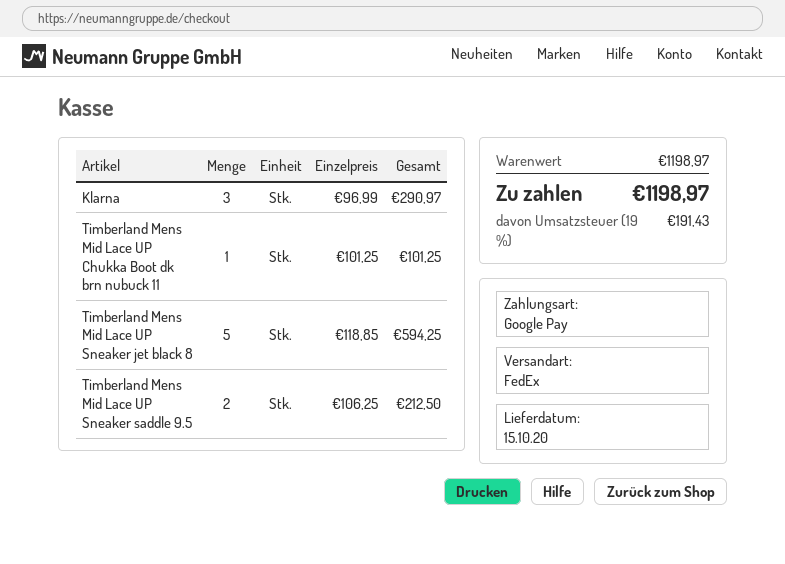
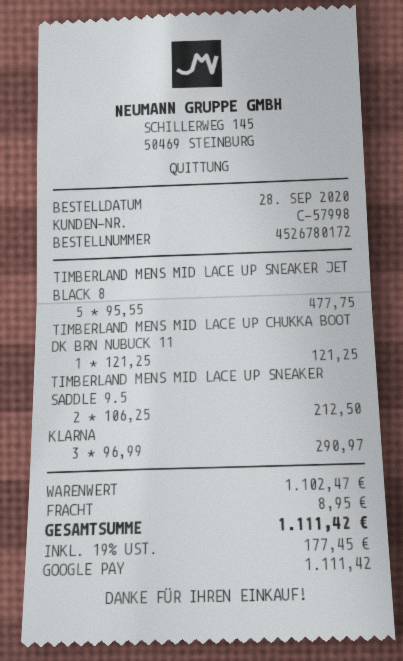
Timberland Mens Mid Lace UP Chukka Boot dk brn nubuck 11: 1 x 101.25 = 101.25 -> 1 x 121.25 = 121.25
Timberland Mens Mid Lace UP Sneaker jet black 8: 5 x 118.85 = 594.25 -> 5 x 95.55 = 477.75
subtotal: 1198.97 -> 1102.47
shipping: none -> 8.95
tax: 19% = 191.43 -> 19% = 177.45
total: 1198.97 -> 1111.42

